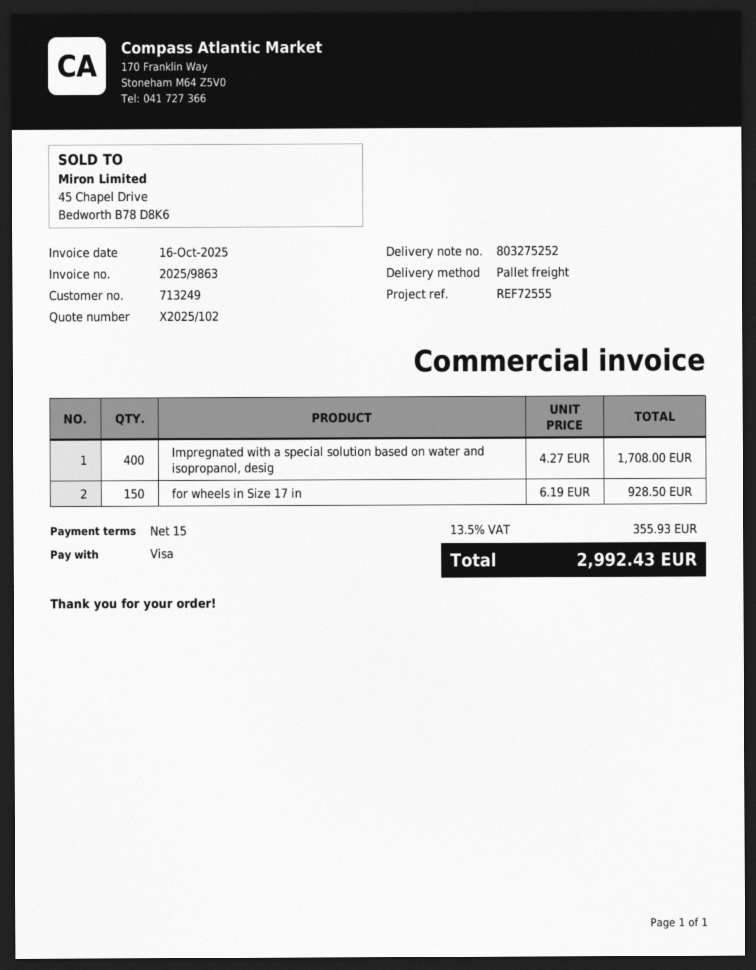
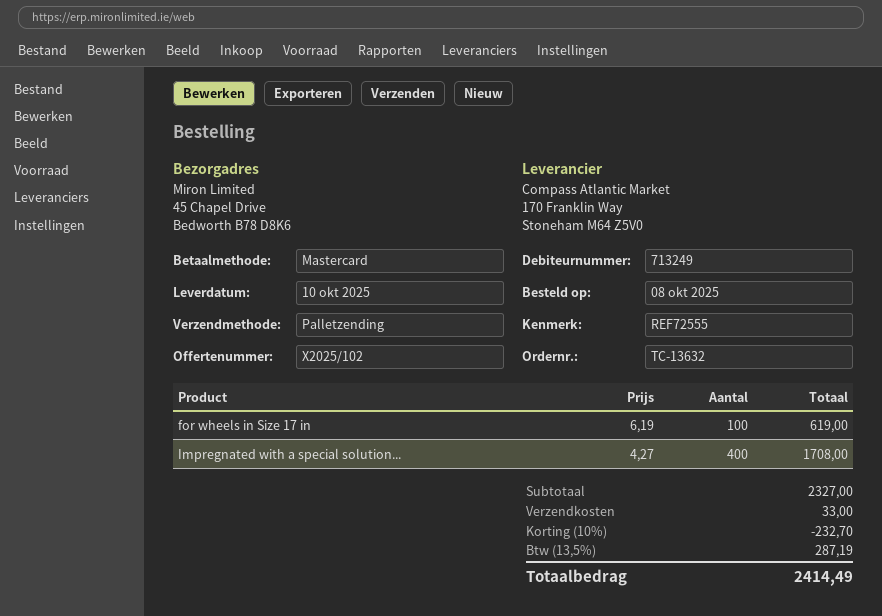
payment method: Visa -> Mastercard
for wheels in Size 17 in: 150 x 6.19 = 928.50 -> 100 x 6.19 = 619.00
discount: none -> 10% = 232.70
shipping: none -> 33.00
tax: 13.5% = 355.93 -> 13.5% = 287.19
total: 2992.43 -> 2414.49

